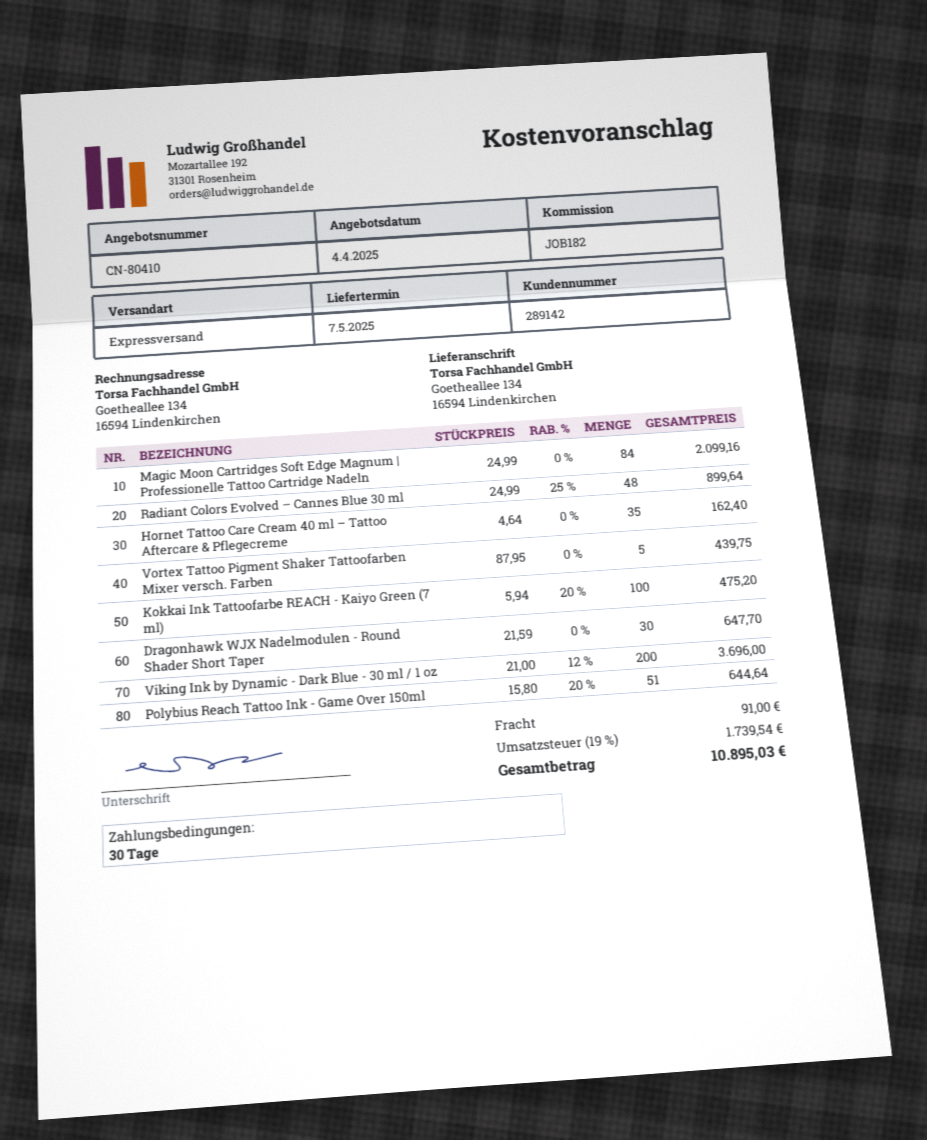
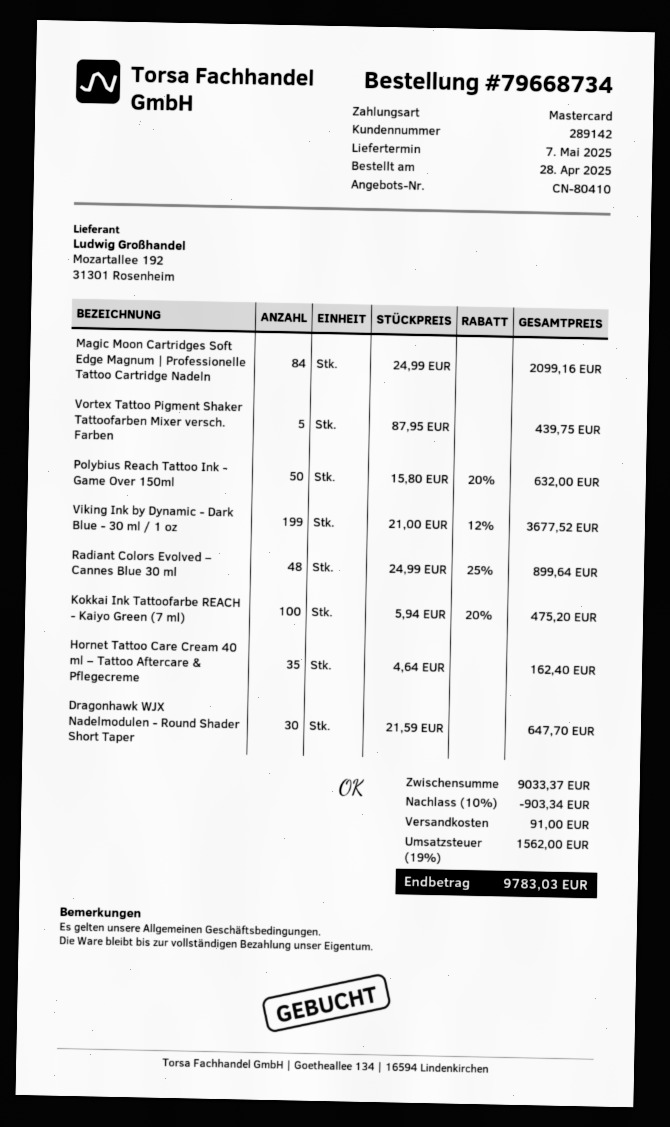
Viking Ink by Dynamic - Dark Blue - 30 ml / 1 oz: 200 x 21.00 - 12% = 3696.00 -> 199 x 21.00 - 12% = 3677.52
Polybius Reach Tattoo Ink - Game Over 150ml: 51 x 15.80 - 20% = 644.64 -> 50 x 15.80 - 20% = 632.00
discount: none -> 10% = 903.34
tax: 19% = 1739.54 -> 19% = 1562.00
total: 10895.03 -> 9783.03

